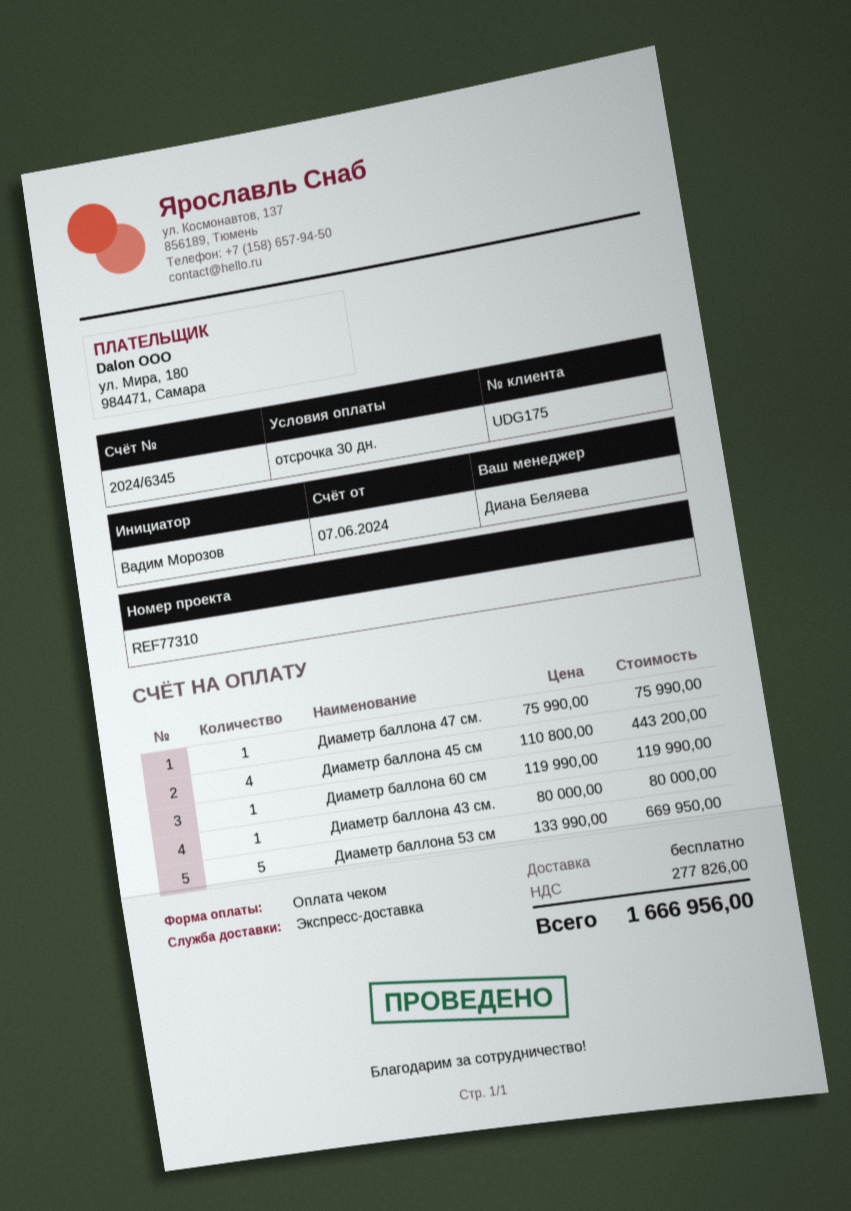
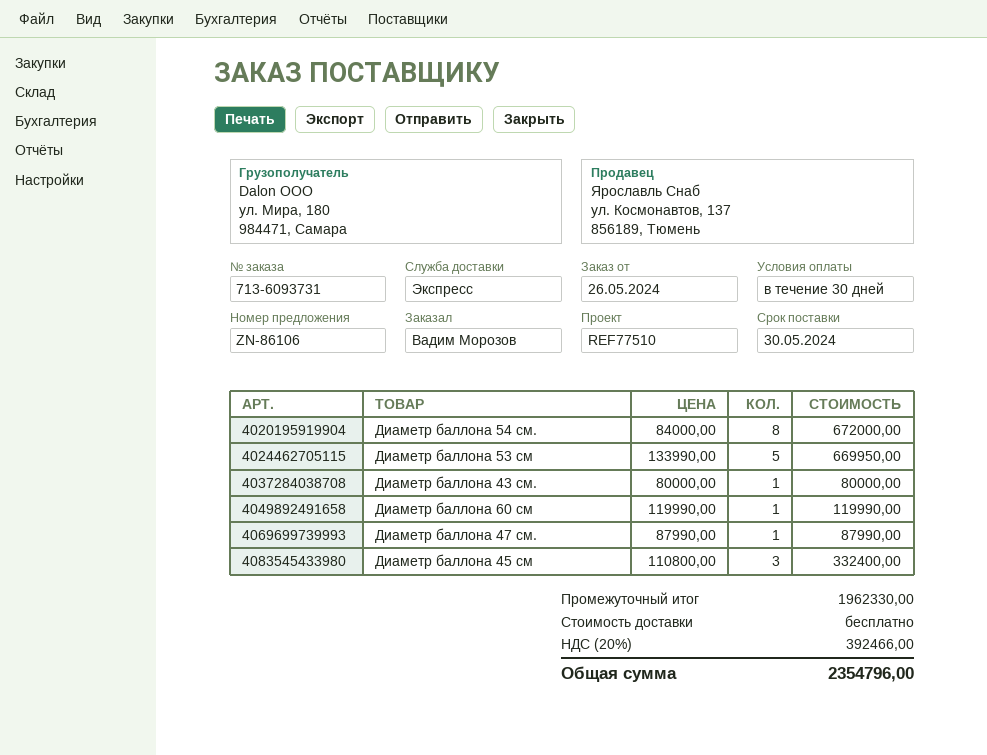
reference: REF77310 -> REF77510
Диаметр баллона 47 см.: 1 x 75990.00 = 75990.00 -> 1 x 87990.00 = 87990.00
Диаметр баллона 45 см: 4 x 110800.00 = 443200.00 -> 3 x 110800.00 = 332400.00
Диаметр баллона 54 см.: none -> 8 x 84000.00 = 672000.00
tax: 277826.00 -> 392466.00
total: 1666956.00 -> 2354796.00

